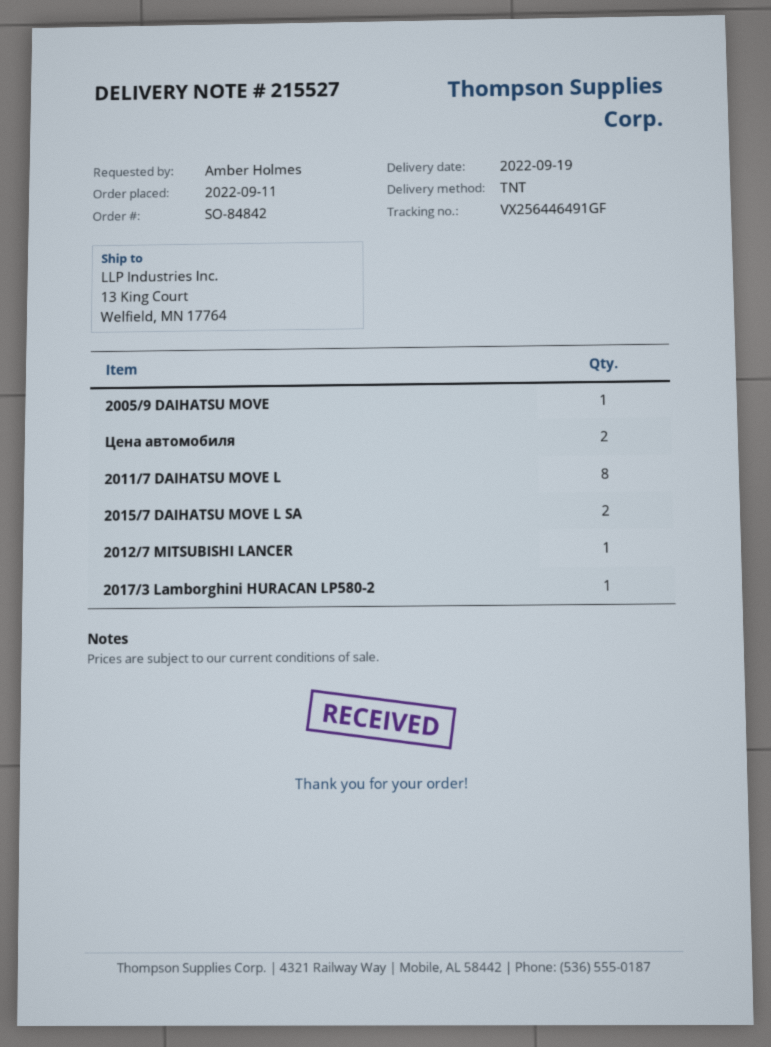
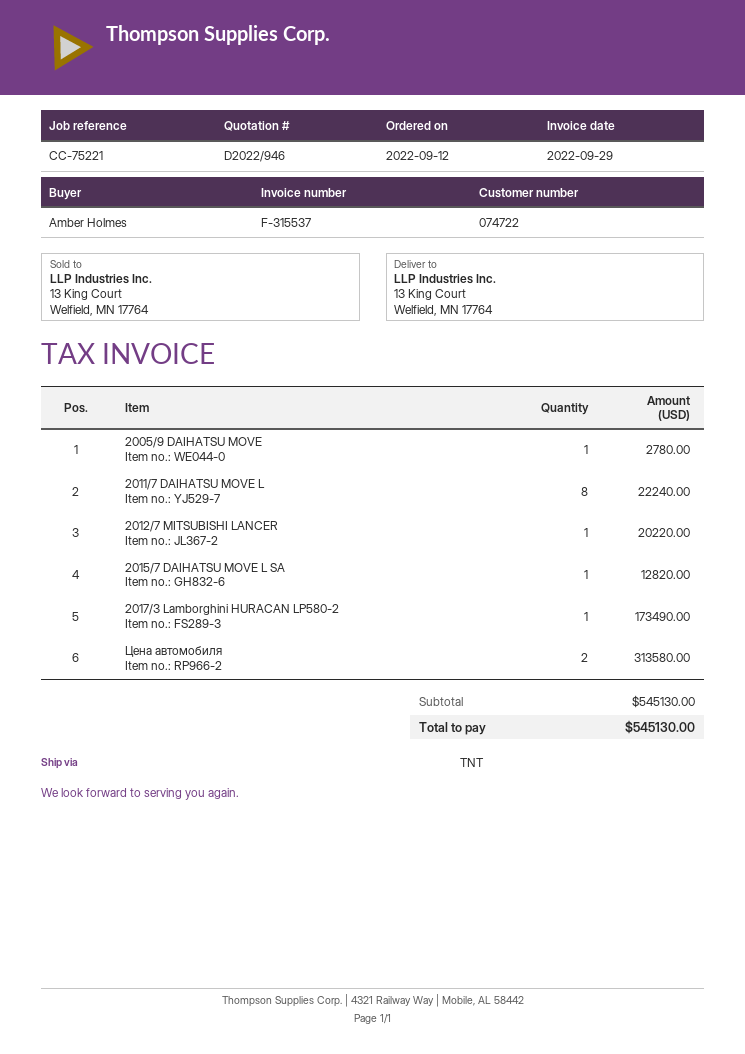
order date: 2022-09-11 -> 2022-09-12
2015/7 DAIHATSU MOVE L SA: 2 -> 1

